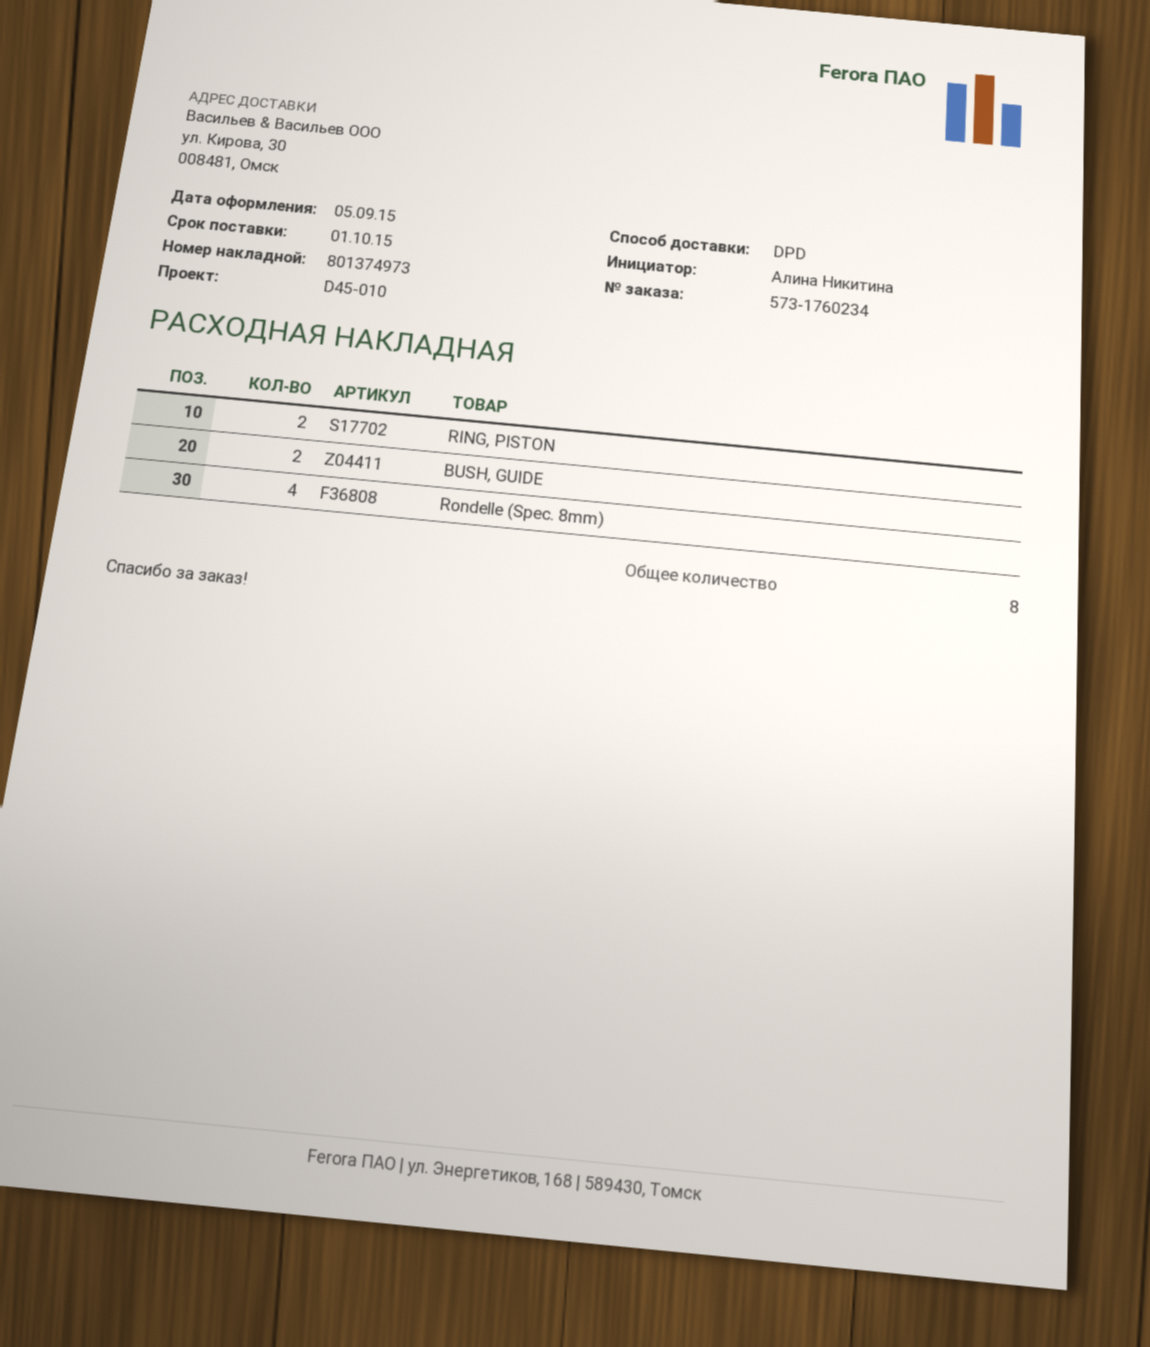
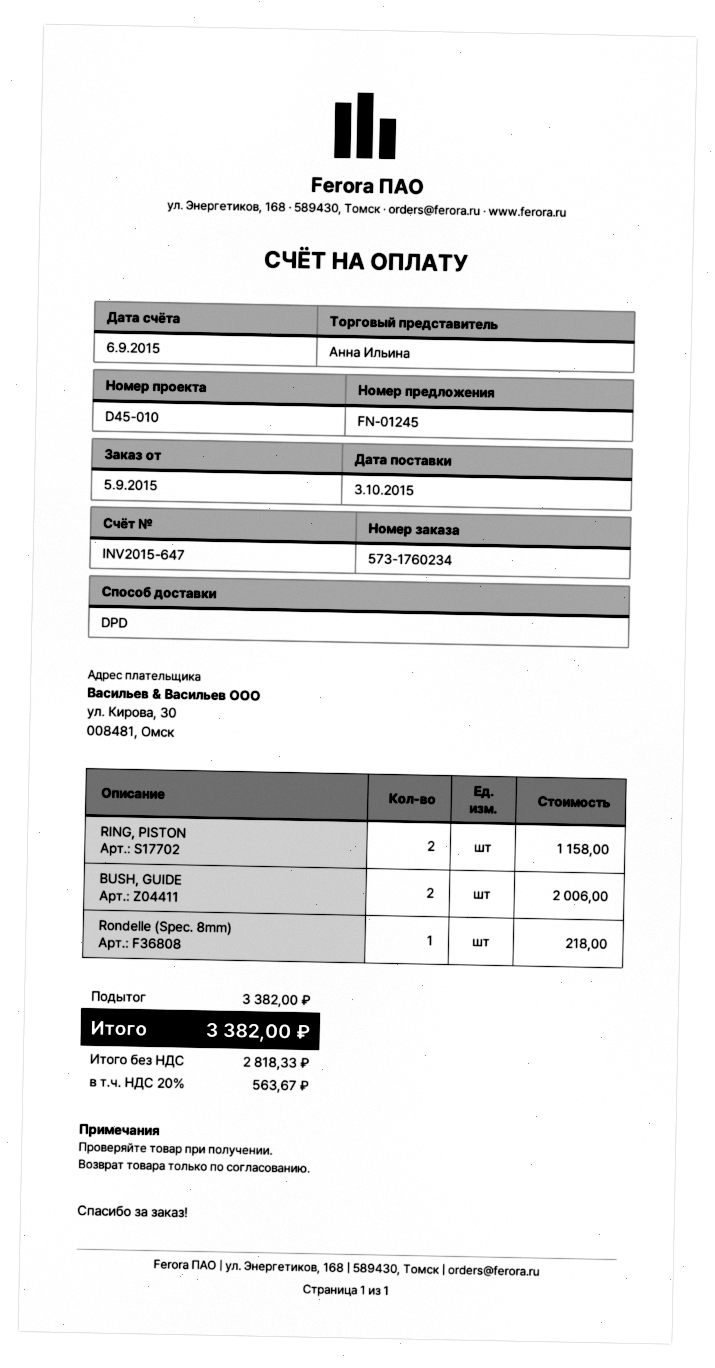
delivery date: 2015-10-01 -> 2015-10-03
Rondelle (Spec. 8mm): 4 -> 1

